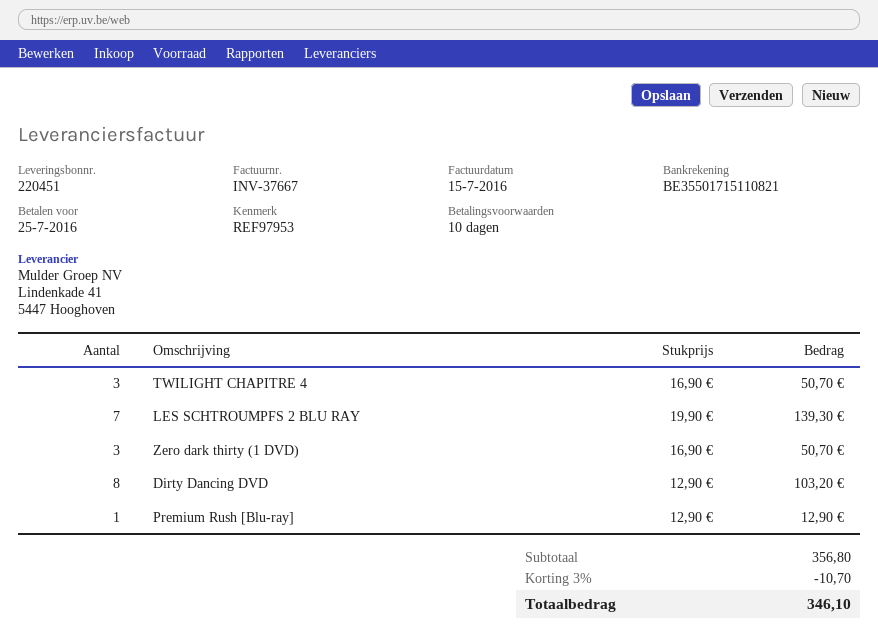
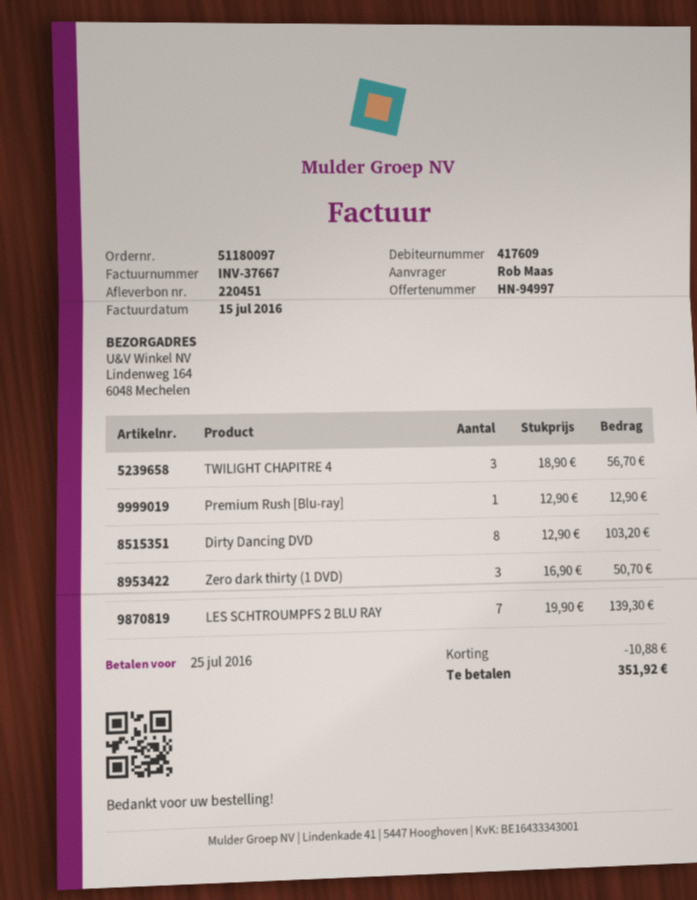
TWILIGHT CHAPITRE 4: 3 x 16.90 = 50.70 -> 3 x 18.90 = 56.70
discount: 10.70 -> 10.88
total: 346.10 -> 351.92

